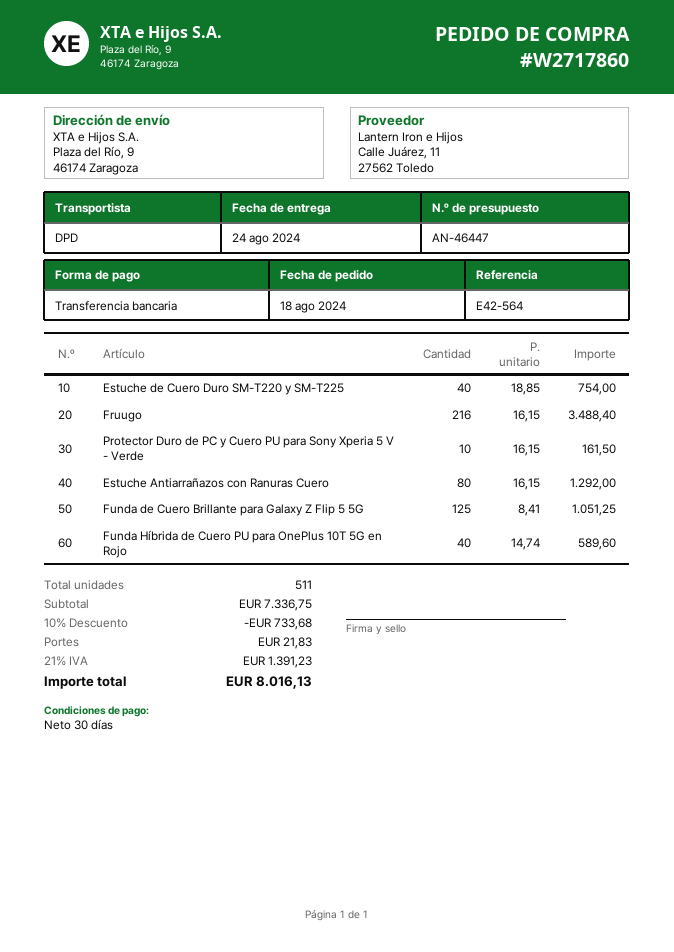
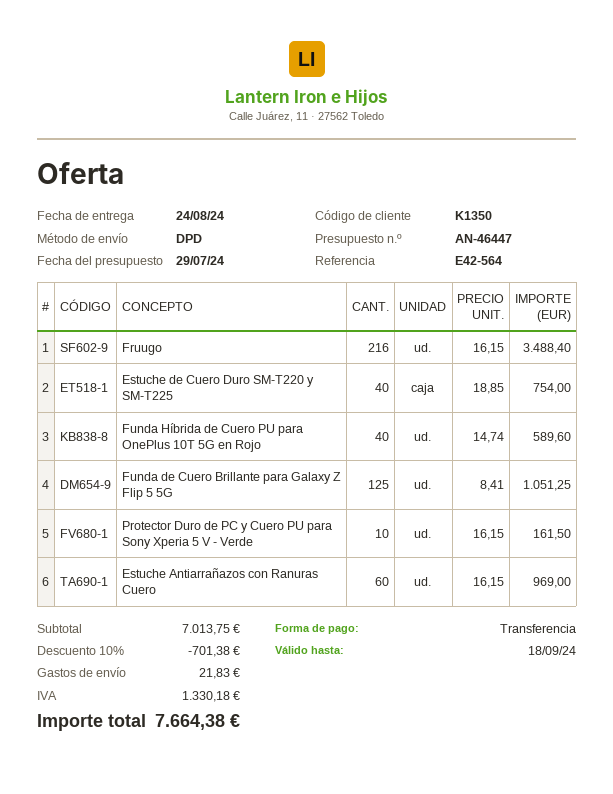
Estuche Antiarrañazos con Ranuras Cuero: 80 x 16.15 = 1292.00 -> 60 x 16.15 = 969.00
subtotal: 7336.75 -> 7013.75
discount: 10% = 733.68 -> 10% = 701.38
tax: 1391.23 -> 1330.18
total: 8016.13 -> 7664.38

